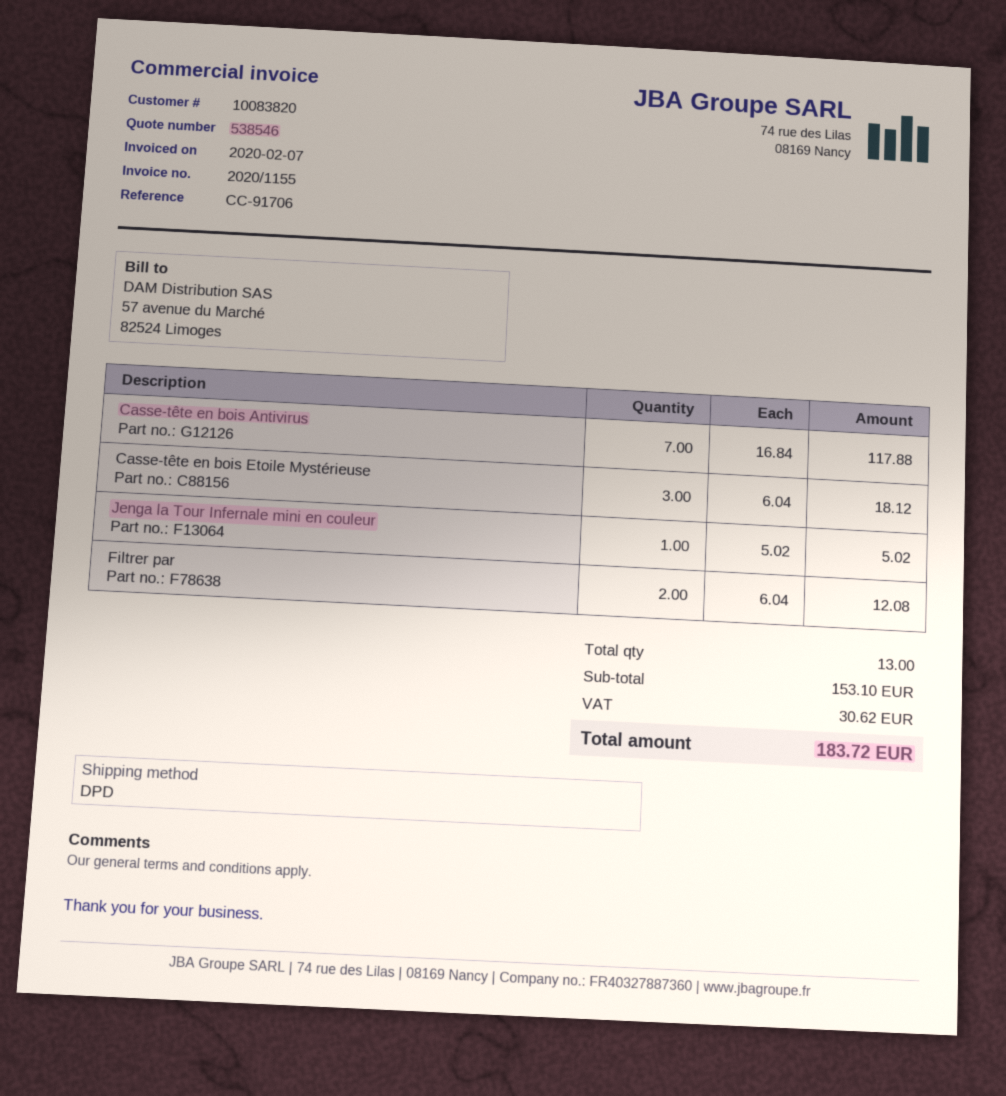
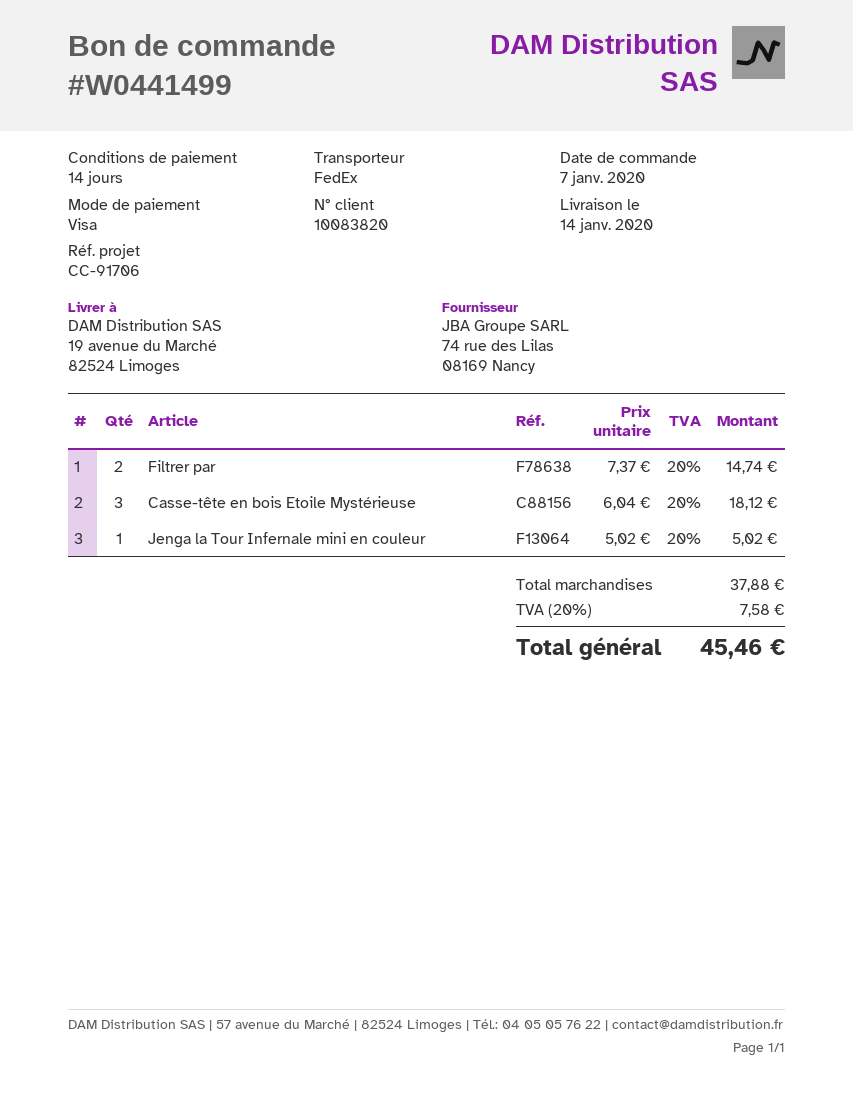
shipping method: DPD -> FedEx
Casse-tête en bois Antivirus: 7 x 16.84 = 117.88 -> none
Filtrer par: 2 x 6.04 = 12.08 -> 2 x 7.37 = 14.74
subtotal: 153.10 -> 37.88
tax: 30.62 -> 7.58
total: 183.72 -> 45.46

